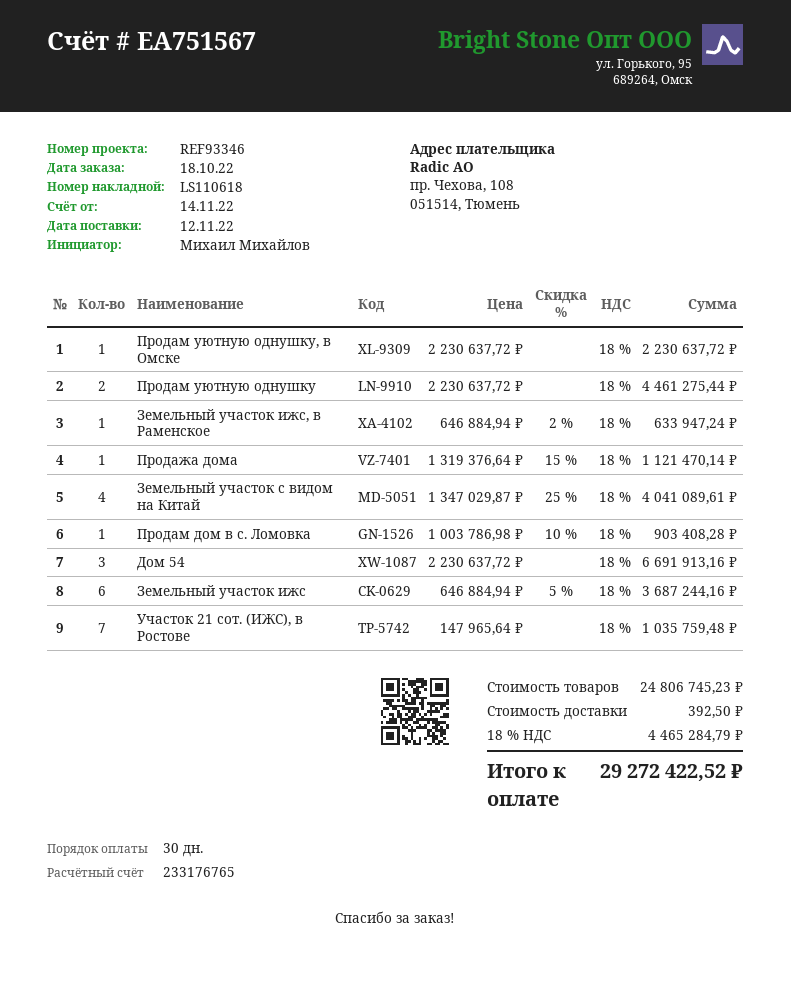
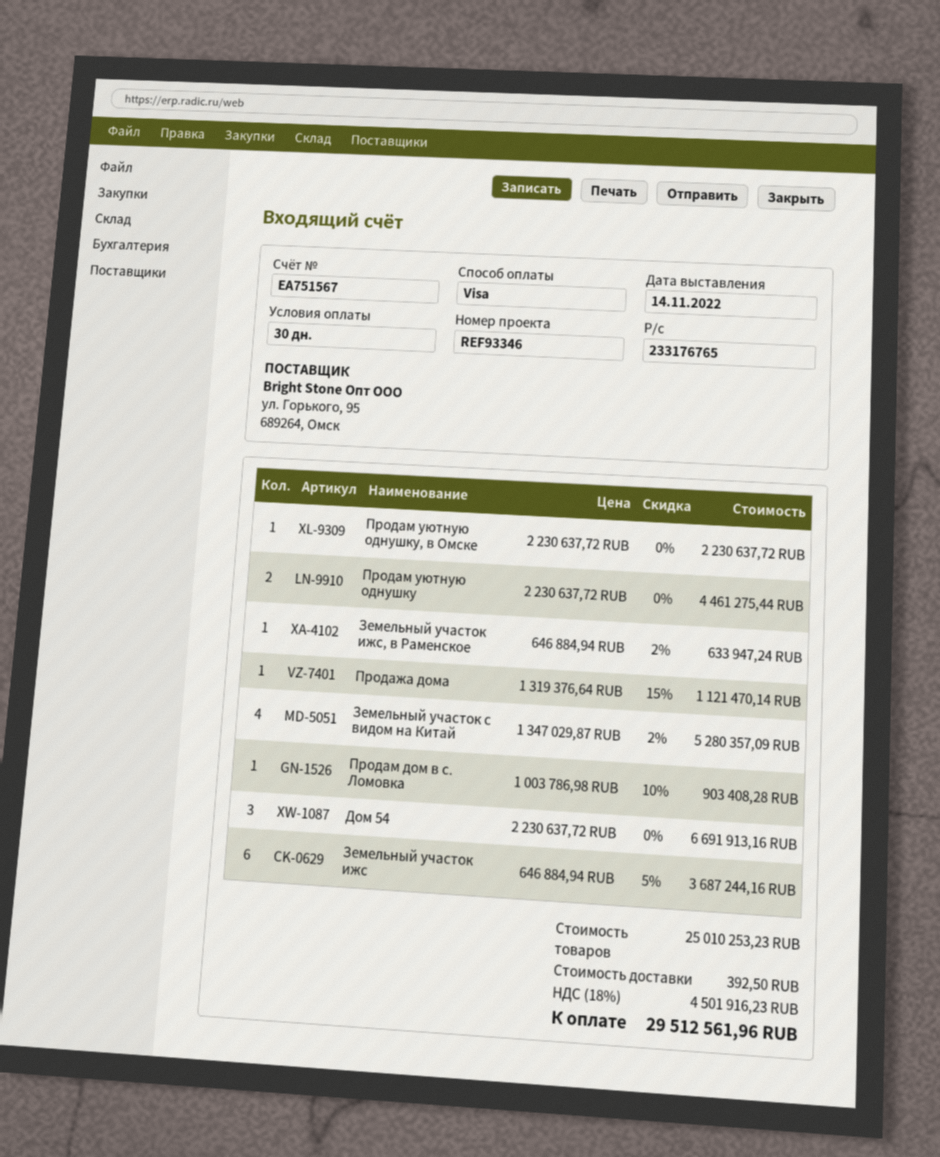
Земельный участок с видом на Китай: 4 x 1347029.87 - 25% = 4041089.61 -> 4 x 1347029.87 - 2% = 5280357.09
Участок 21 сот. (ИЖС), в Ростове: 7 x 147965.64 = 1035759.48 -> none
subtotal: 24806745.23 -> 25010253.23
tax: 18% = 4465284.79 -> 18% = 4501916.23
total: 29272422.52 -> 29512561.96

